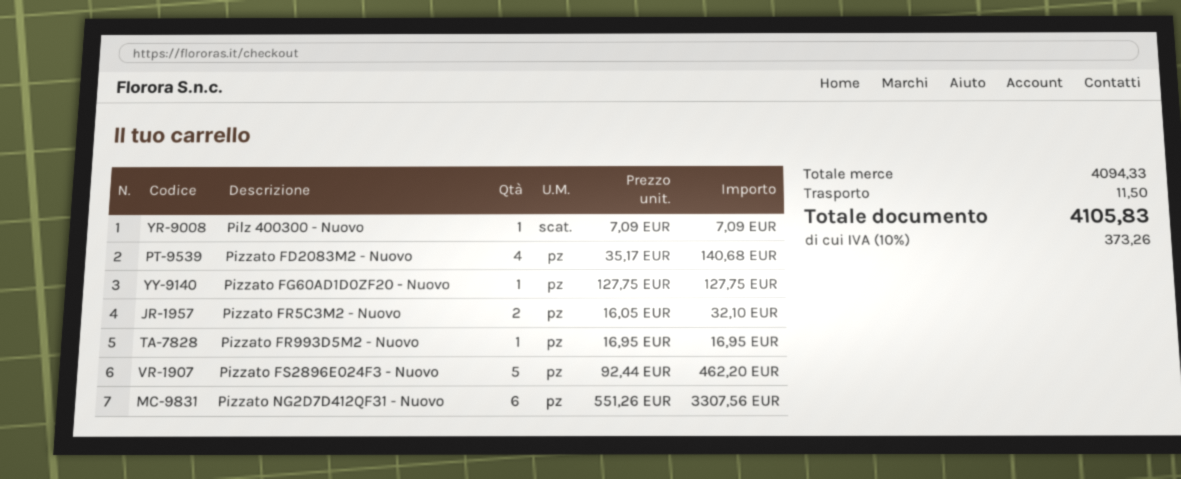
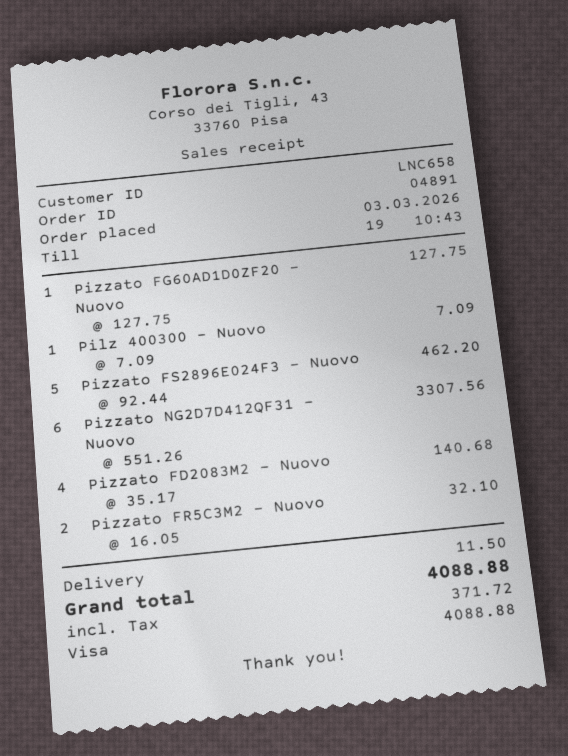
Pizzato FR993D5M2 - Nuovo: 1 x 16.95 = 16.95 -> none
tax: 373.26 -> 371.72
total: 4105.83 -> 4088.88

